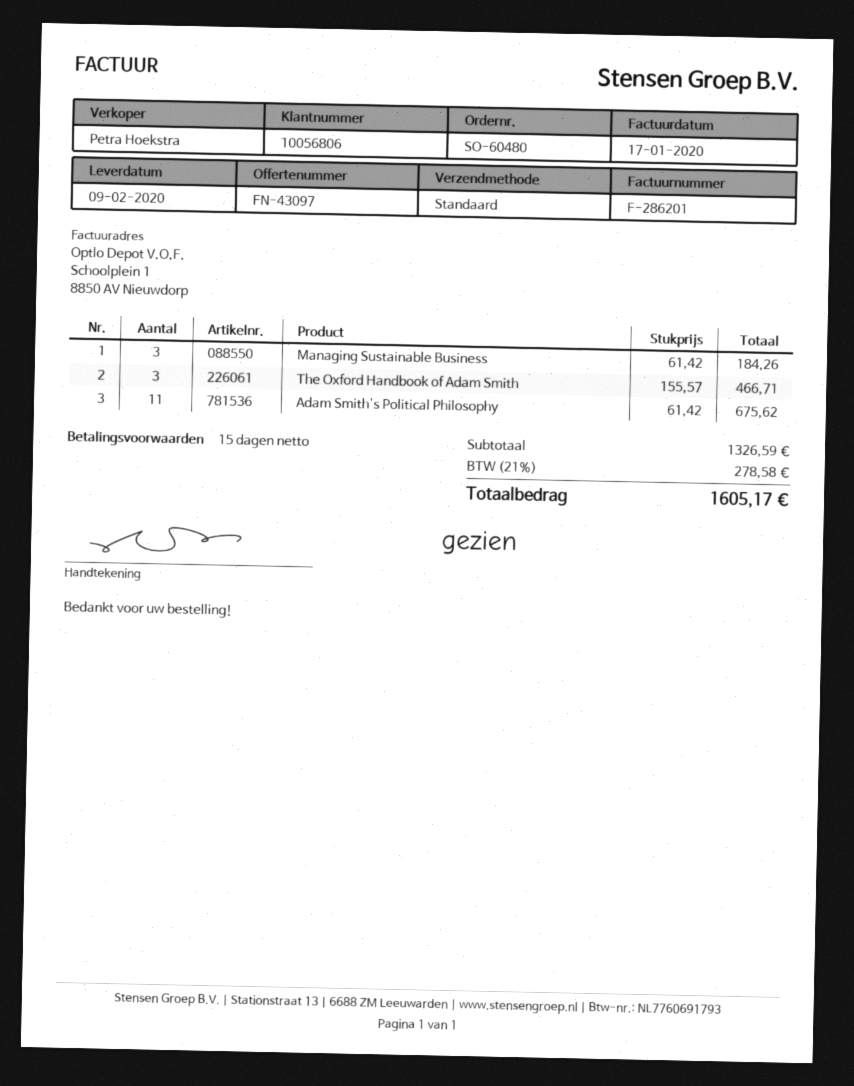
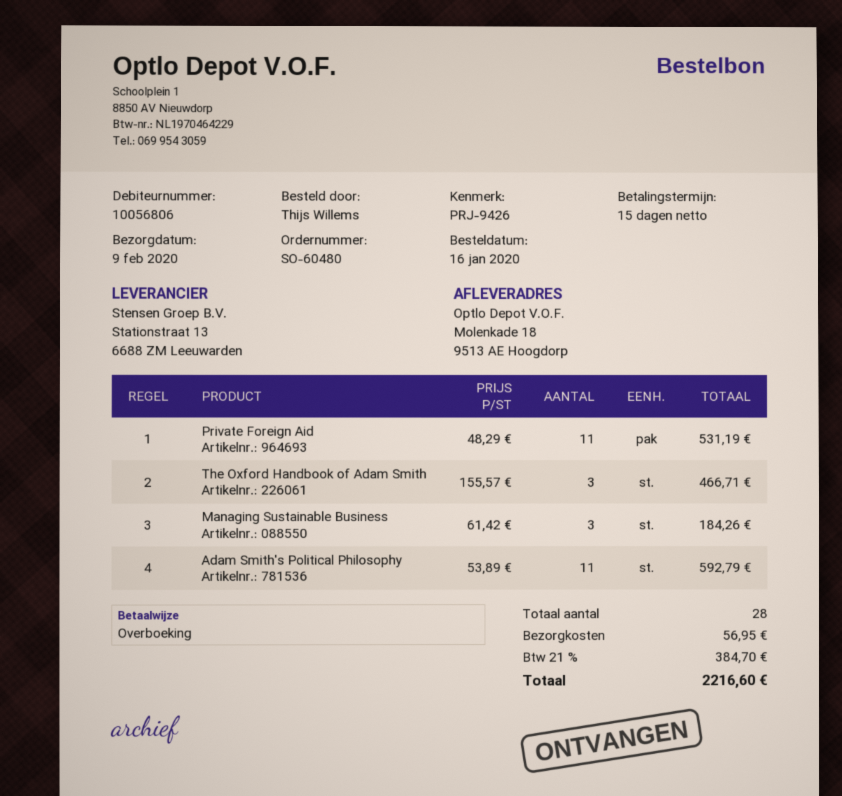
Adam Smith's Political Philosophy: 11 x 61.42 = 675.62 -> 11 x 53.89 = 592.79
Private Foreign Aid: none -> 11 x 48.29 = 531.19
shipping: none -> 56.95
tax: 21% = 278.58 -> 21% = 384.70
total: 1605.17 -> 2216.60

